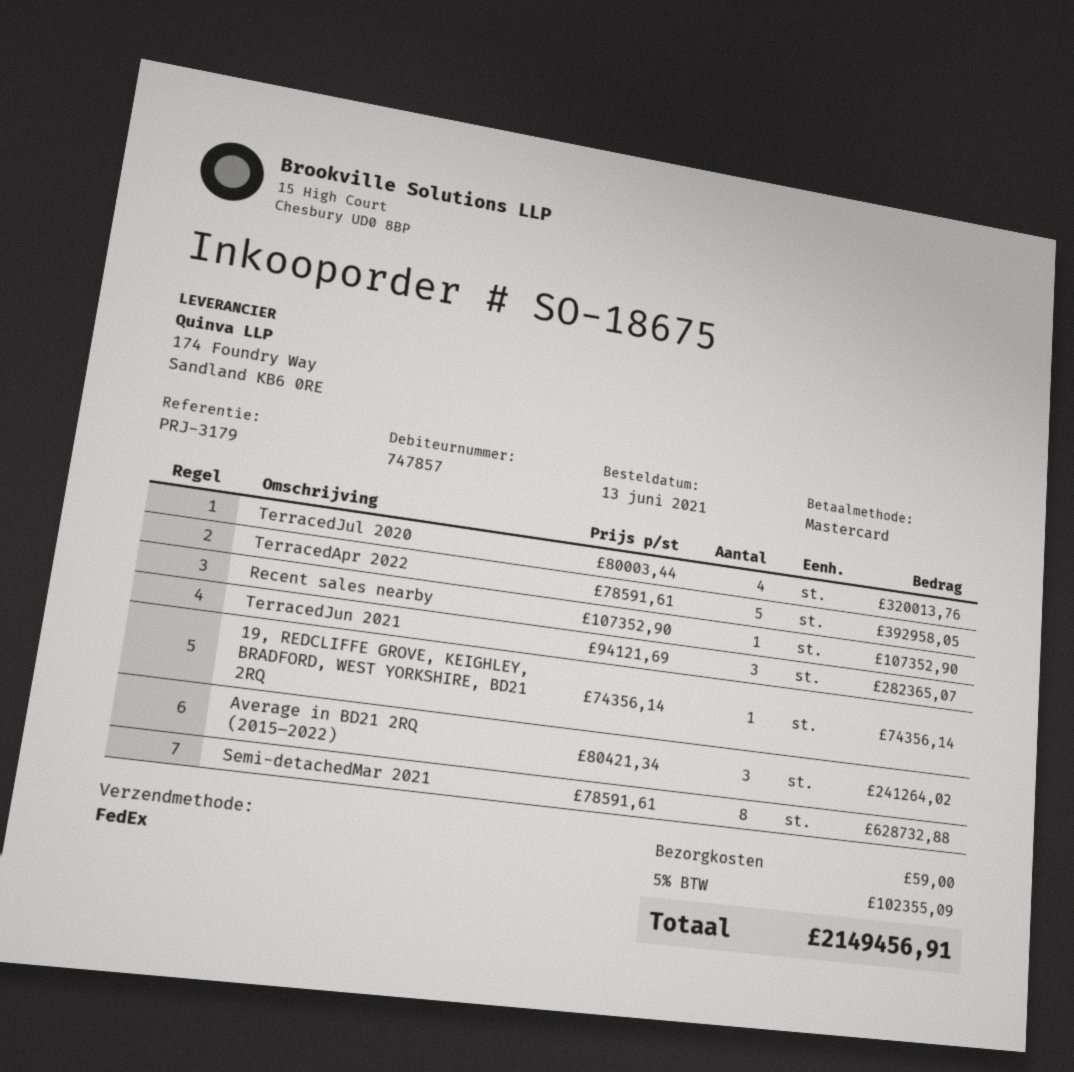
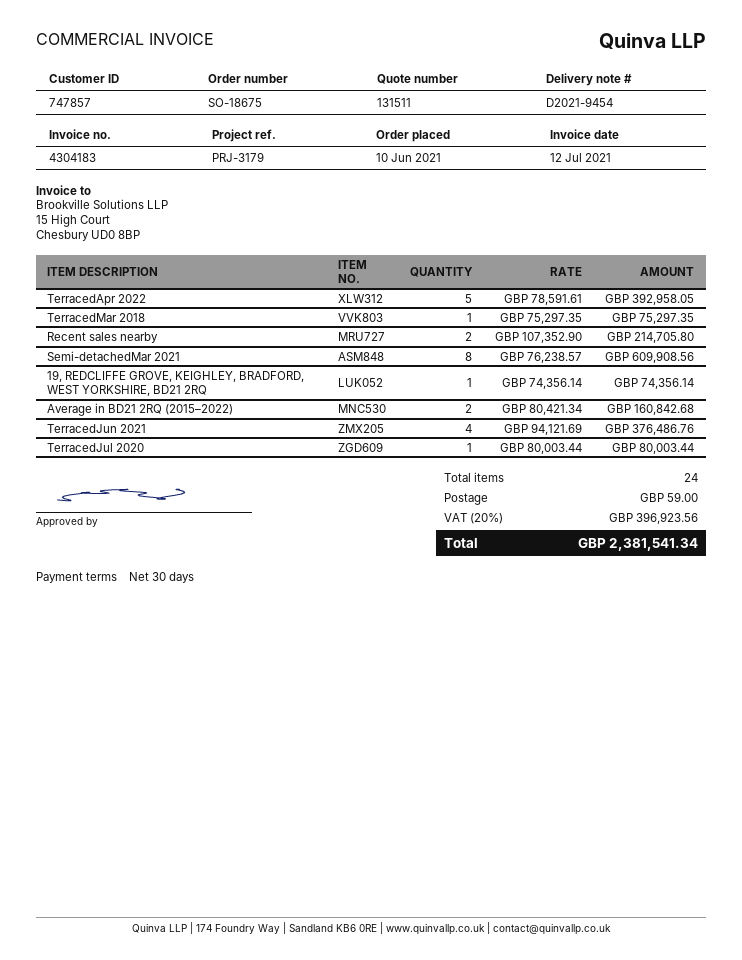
order date: 2021-06-13 -> 2021-06-10
TerracedJul 2020: 4 x 80003.44 = 320013.76 -> 1 x 80003.44 = 80003.44
Recent sales nearby: 1 x 107352.90 = 107352.90 -> 2 x 107352.90 = 214705.80
TerracedJun 2021: 3 x 94121.69 = 282365.07 -> 4 x 94121.69 = 376486.76
Average in BD21 2RQ (2015–2022): 3 x 80421.34 = 241264.02 -> 2 x 80421.34 = 160842.68
Semi-detachedMar 2021: 8 x 78591.61 = 628732.88 -> 8 x 76238.57 = 609908.56
TerracedMar 2018: none -> 1 x 75297.35 = 75297.35
tax: 5% = 102355.09 -> 20% = 396923.56
total: 2149456.91 -> 2381541.34

